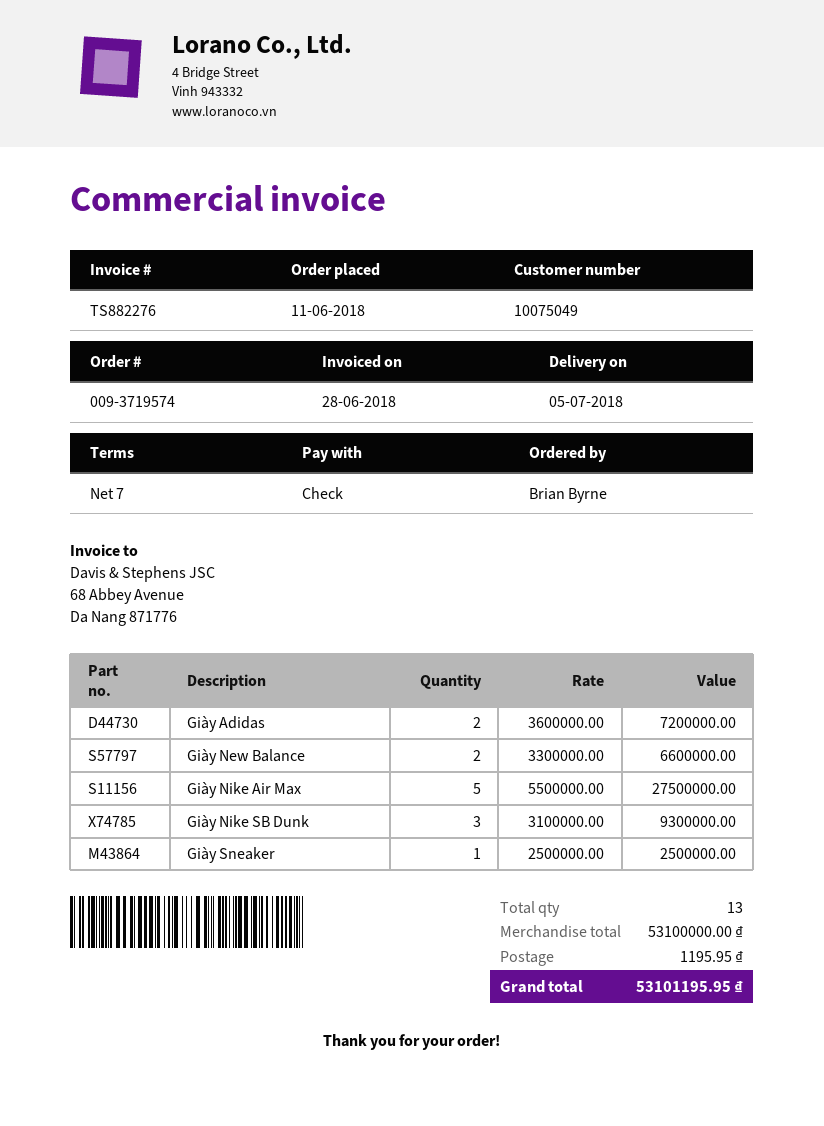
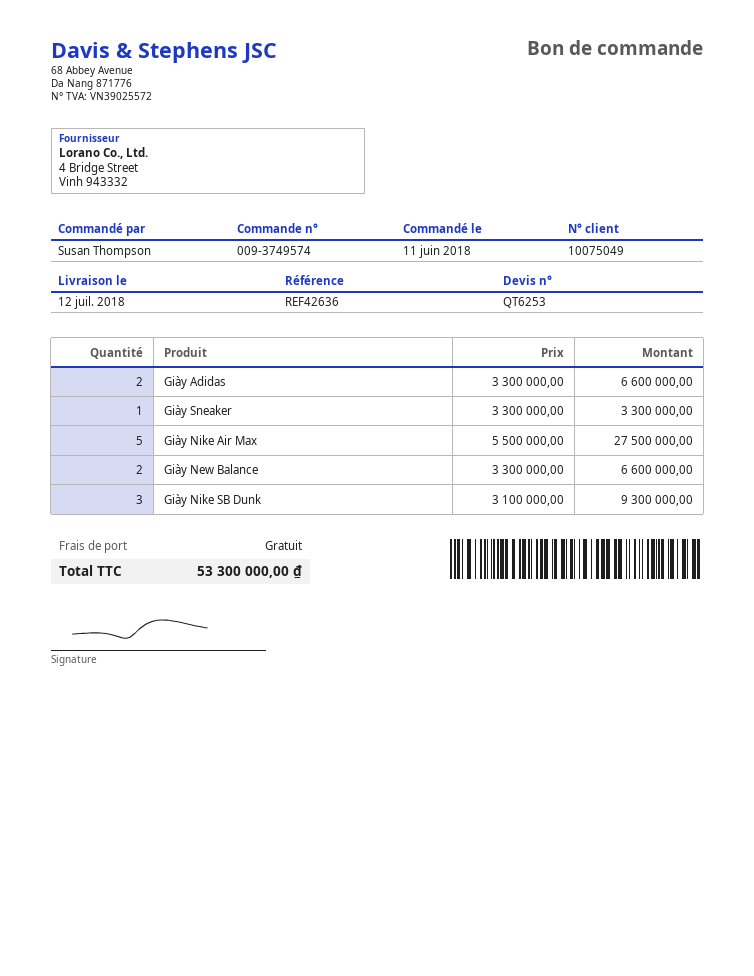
order number: 009-3719574 -> 009-3749574
delivery date: 2018-07-05 -> 2018-07-12
ordered by: Brian Byrne -> Susan Thompson
Giày Adidas: 2 x 3600000.00 = 7200000.00 -> 2 x 3300000.00 = 6600000.00
Giày Sneaker: 1 x 2500000.00 = 2500000.00 -> 1 x 3300000.00 = 3300000.00
shipping: 1195.95 -> 0.00
total: 53101195.95 -> 53300000.00

